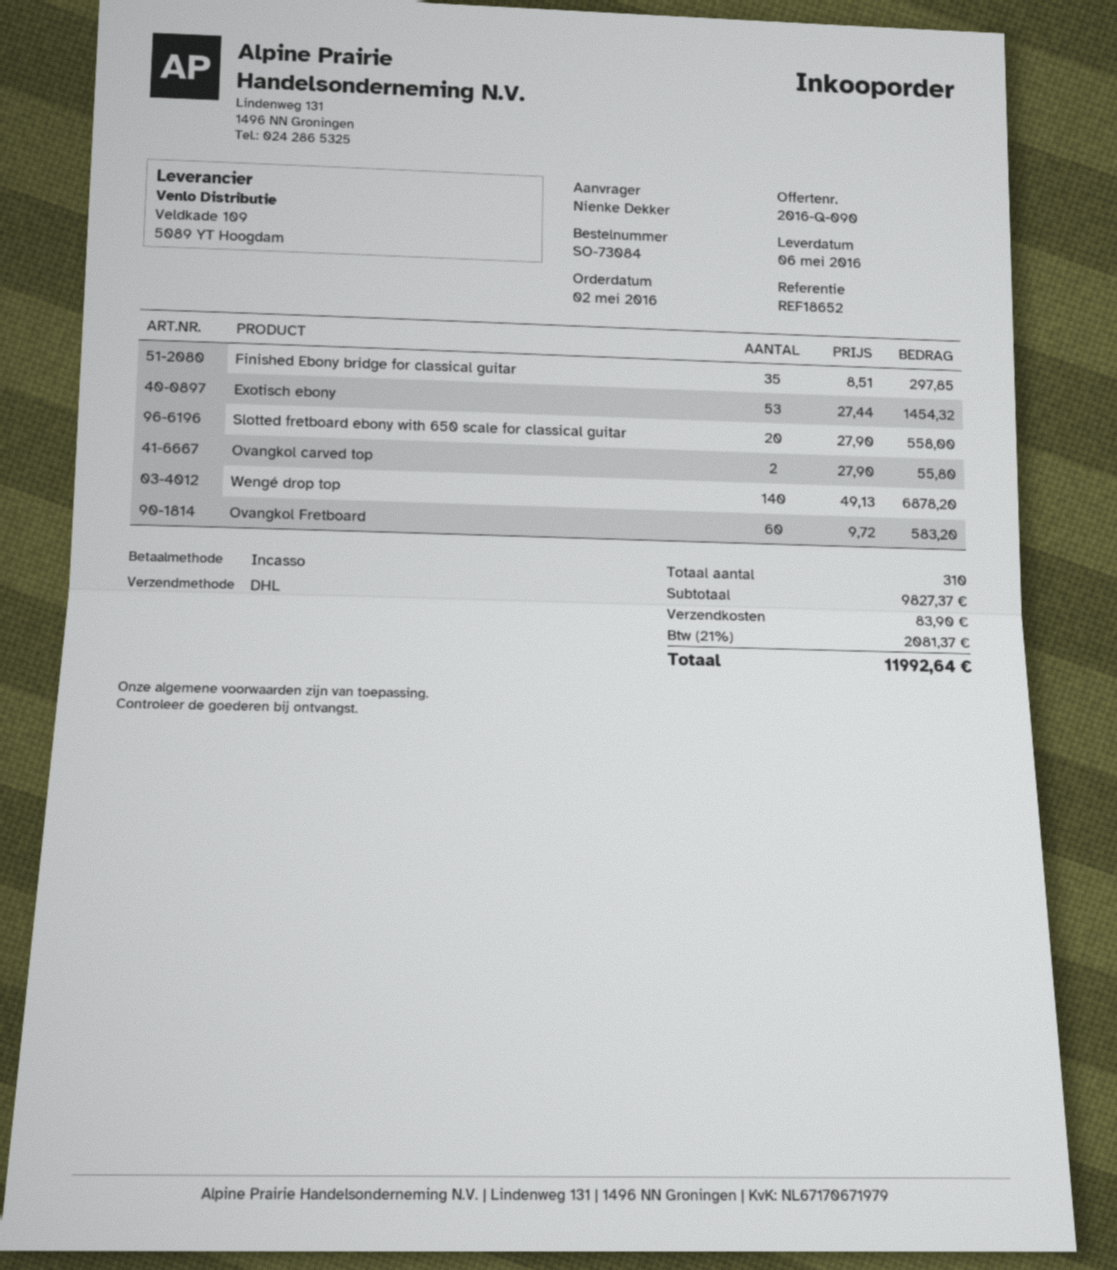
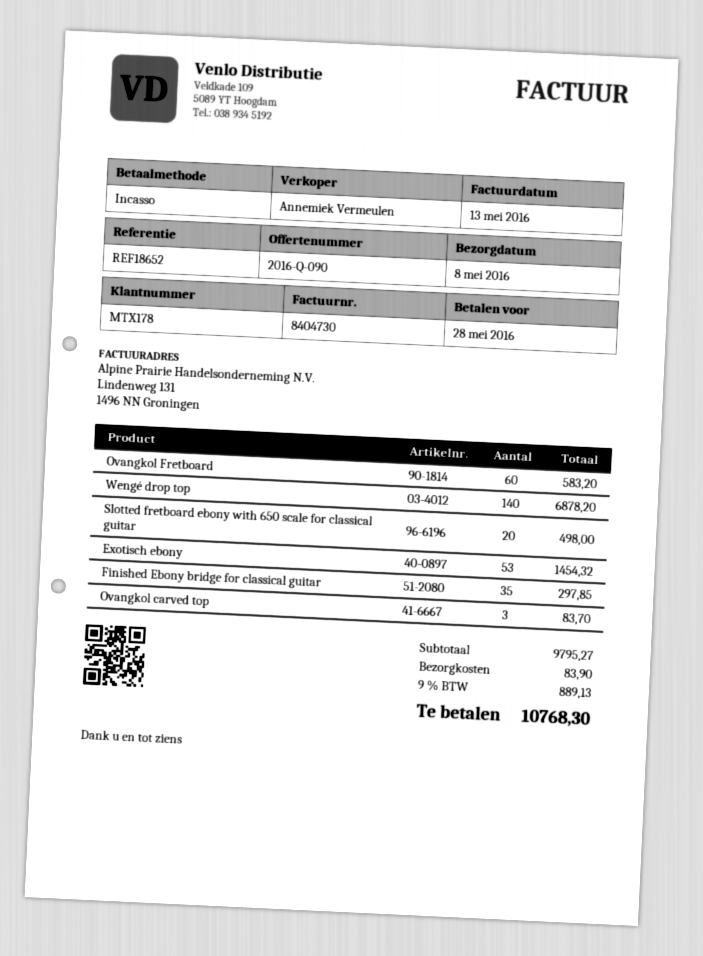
delivery date: 2016-05-06 -> 2016-05-08
Slotted fretboard ebony with 650 scale for classical guitar: 20 for 558.00 -> 20 for 498.00
Ovangkol carved top: 2 for 55.80 -> 3 for 83.70
subtotal: 9827.37 -> 9795.27
tax: 21% = 2081.37 -> 9% = 889.13
total: 11992.64 -> 10768.30

